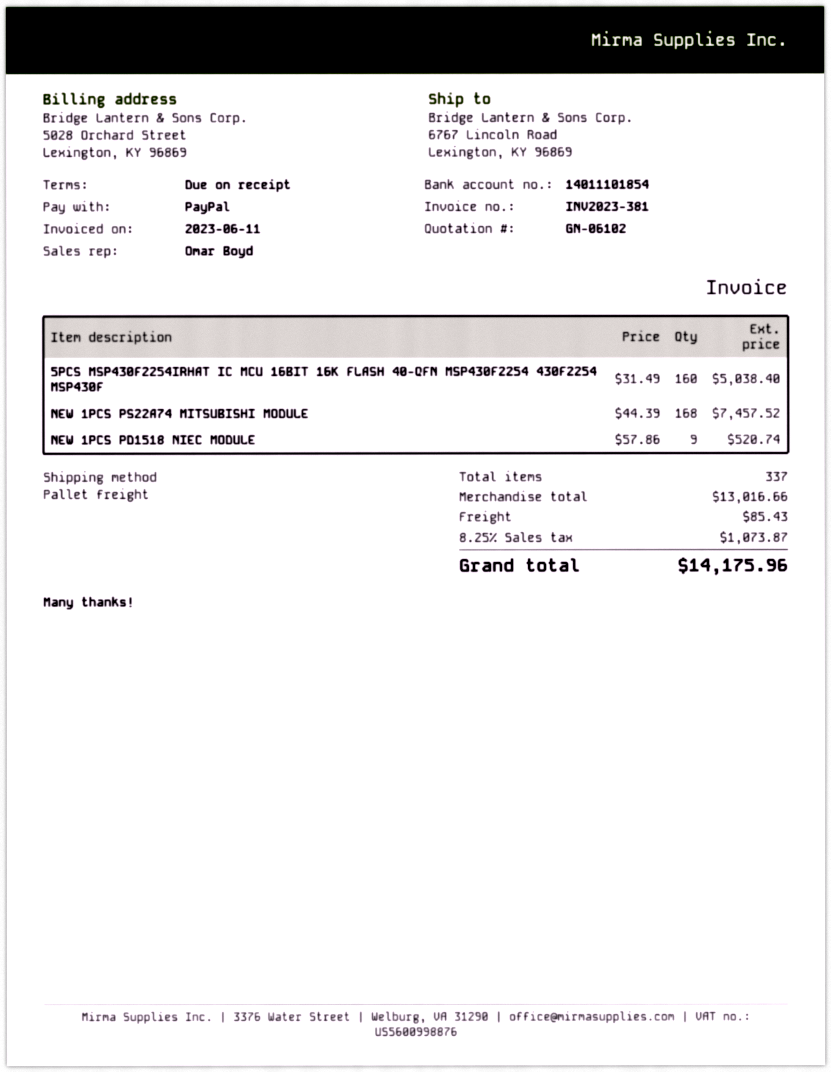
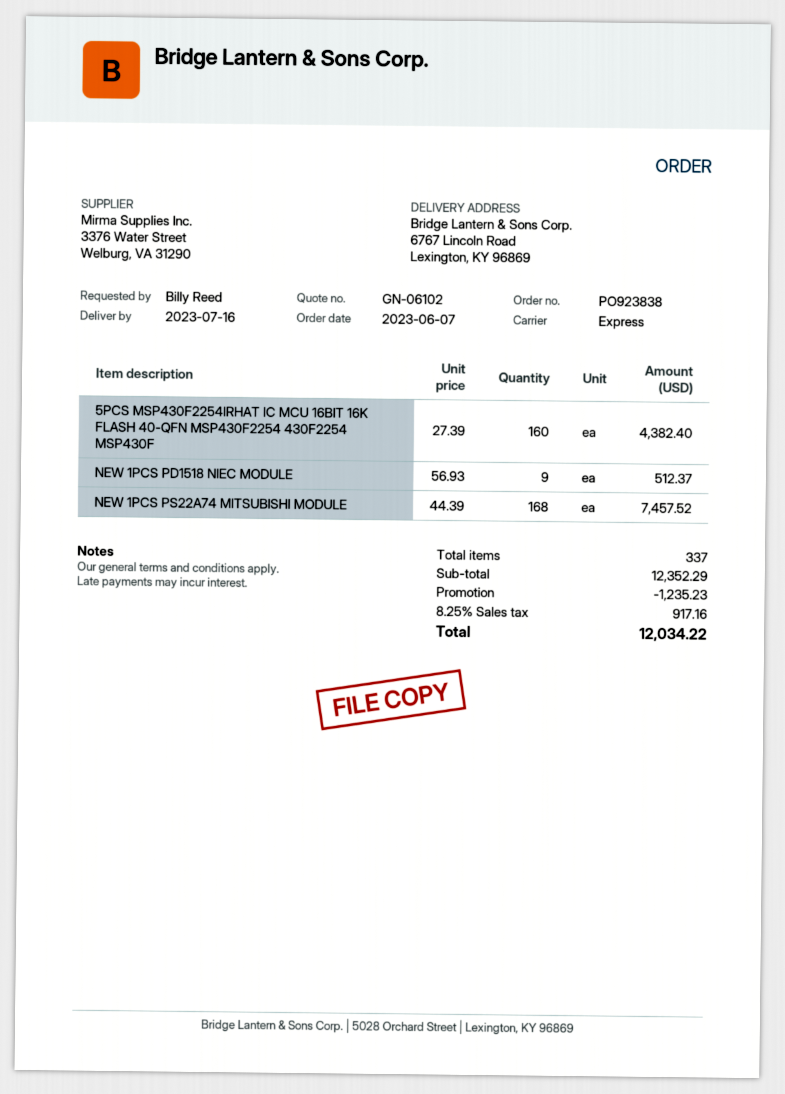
shipping method: pallet freight -> express
5PCS MSP430F2254IRHAT IC MCU 16BIT 16K FLASH 40-QFN MSP430F2254 430F2254 MSP430F: 160 x 31.49 = 5038.40 -> 160 x 27.39 = 4382.40
NEW 1PCS PD1518 NIEC MODULE: 9 x 57.86 = 520.74 -> 9 x 56.93 = 512.37
subtotal: 13016.66 -> 12352.29
discount: none -> 1235.23
shipping: 85.43 -> none
tax: 8.25% = 1073.87 -> 8.25% = 917.16
total: 14175.96 -> 12034.22

